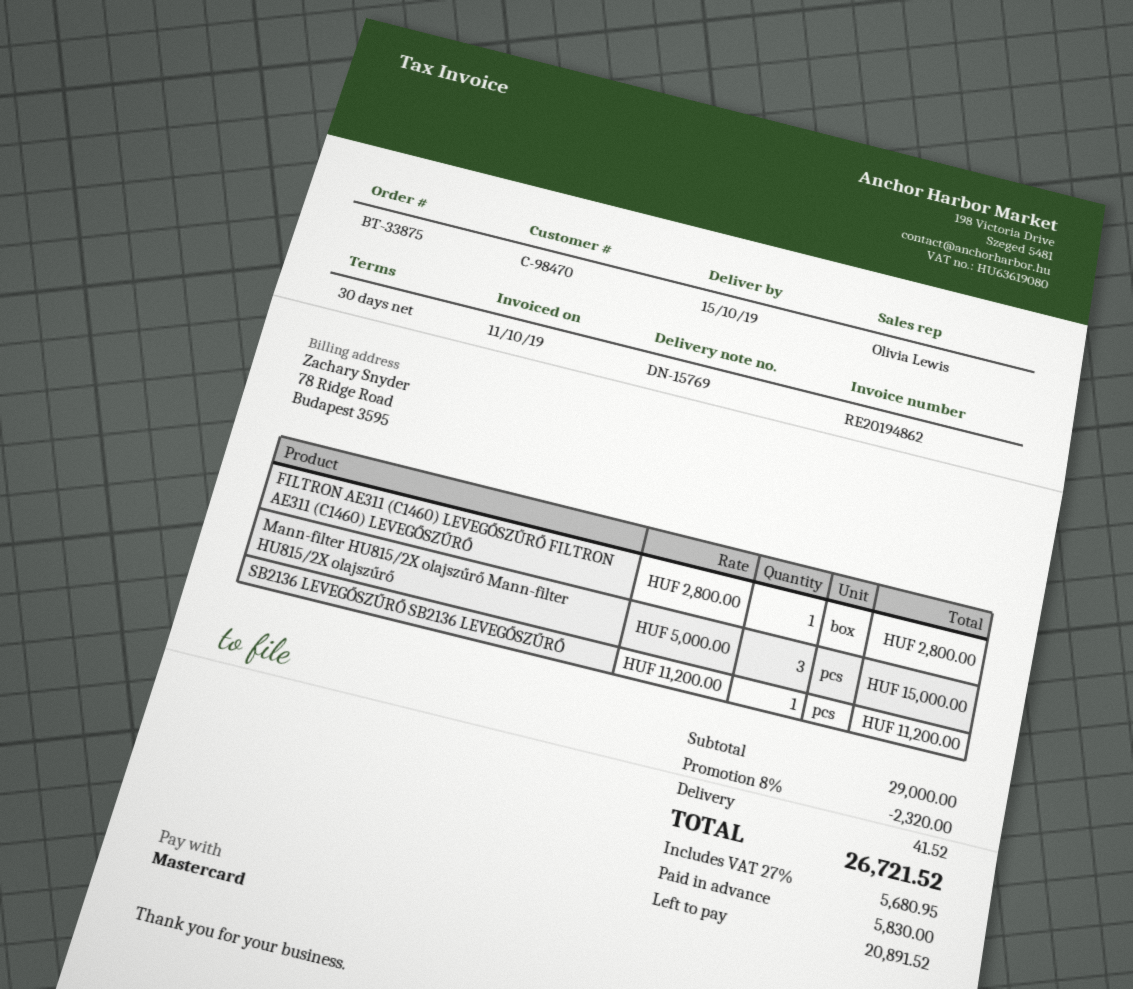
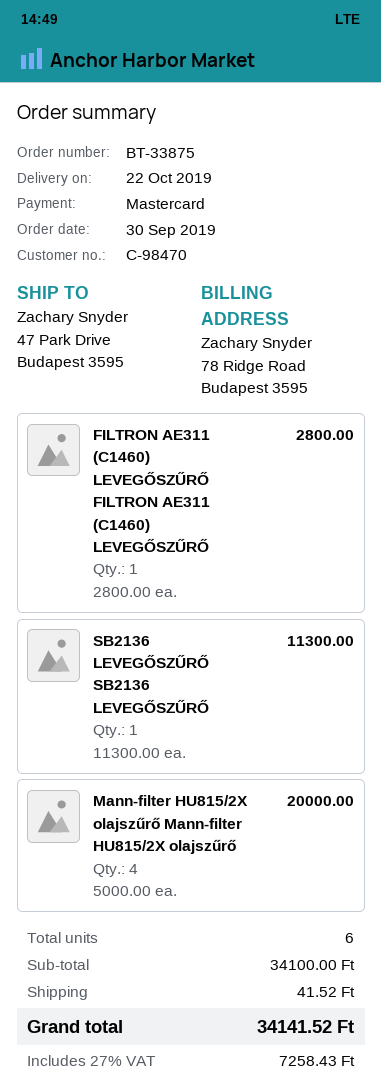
delivery date: 2019-10-15 -> 2019-10-22
Mann-filter HU815/2X olajszűrő Mann-filter HU815/2X olajszűrő: 3 x 5000.00 = 15000.00 -> 4 x 5000.00 = 20000.00
SB2136 LEVEGŐSZŰRŐ SB2136 LEVEGŐSZŰRŐ: 1 x 11200.00 = 11200.00 -> 1 x 11300.00 = 11300.00
subtotal: 29000.00 -> 34100.00
discount: 8% = 2320.00 -> none
tax: 27% = 5680.95 -> 27% = 7258.43
total: 26721.52 -> 34141.52

